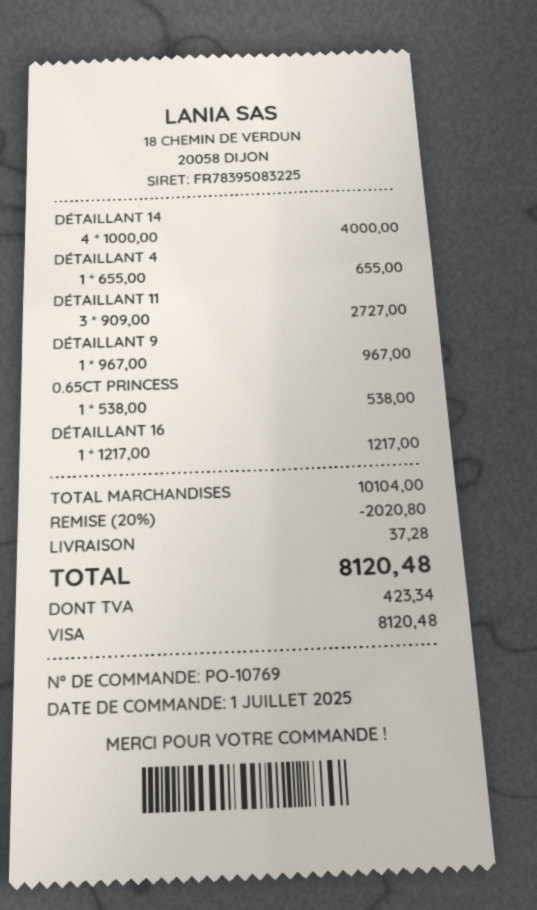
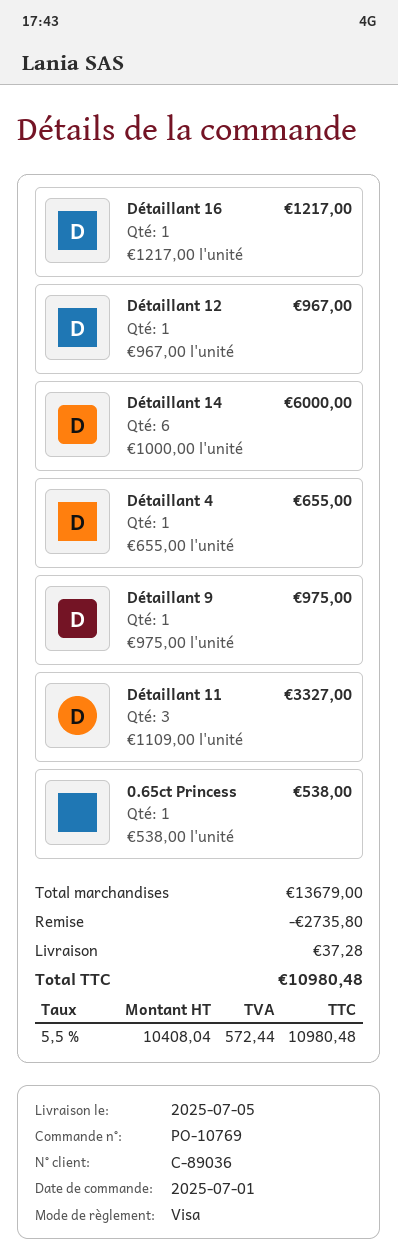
DÉTAILLANT 14: 4 x 1000.00 = 4000.00 -> 6 x 1000.00 = 6000.00
DÉTAILLANT 11: 3 x 909.00 = 2727.00 -> 3 x 1109.00 = 3327.00
DÉTAILLANT 9: 1 x 967.00 = 967.00 -> 1 x 975.00 = 975.00
Détaillant 12: none -> 1 x 967.00 = 967.00
subtotal: 10104.00 -> 13679.00
discount: 2020.80 -> 2735.80
tax: 423.34 -> 572.44
total: 8120.48 -> 10980.48

